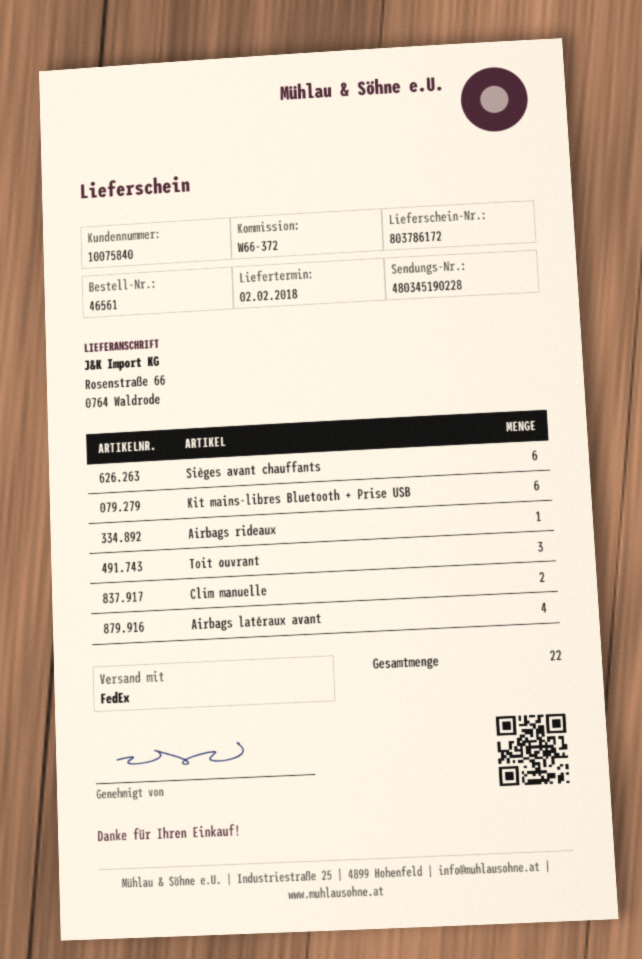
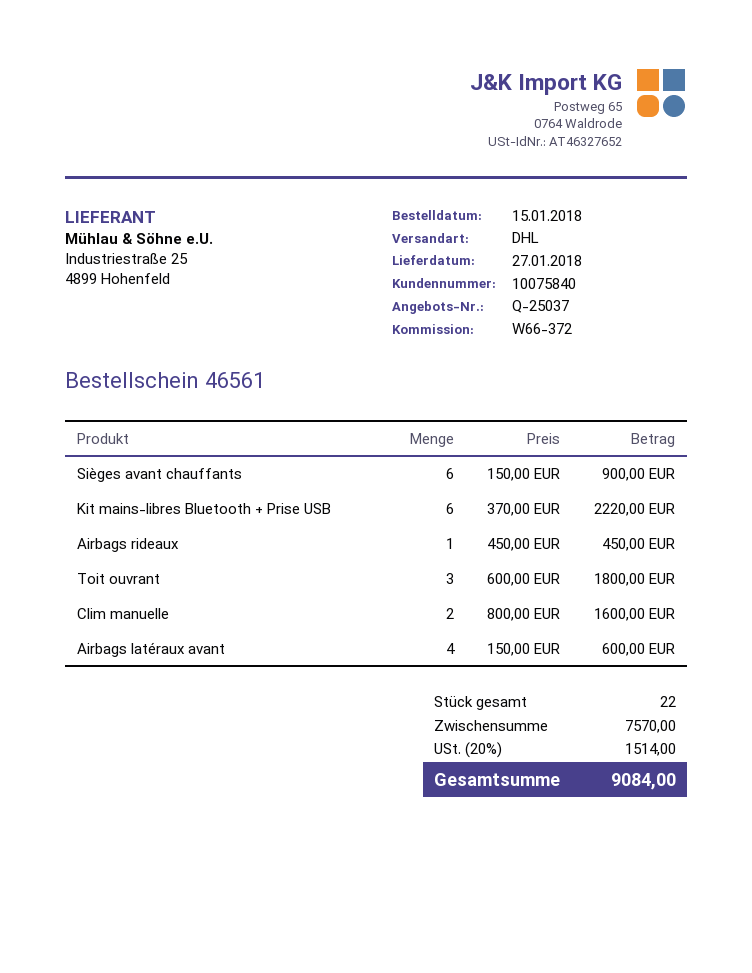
delivery date: 2018-02-02 -> 2018-01-27
shipping method: FedEx -> DHL

